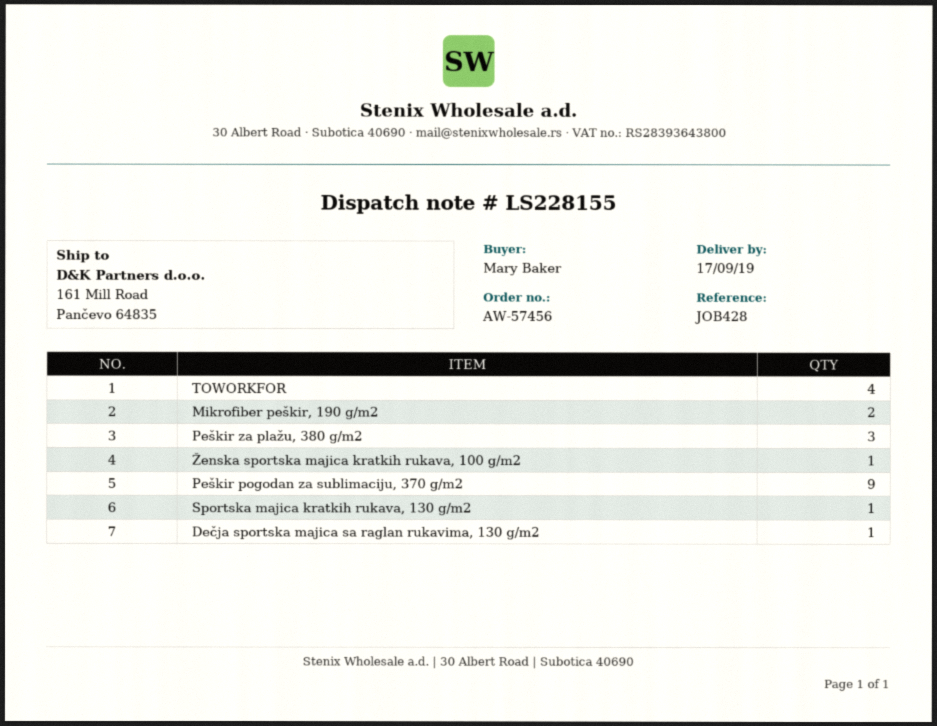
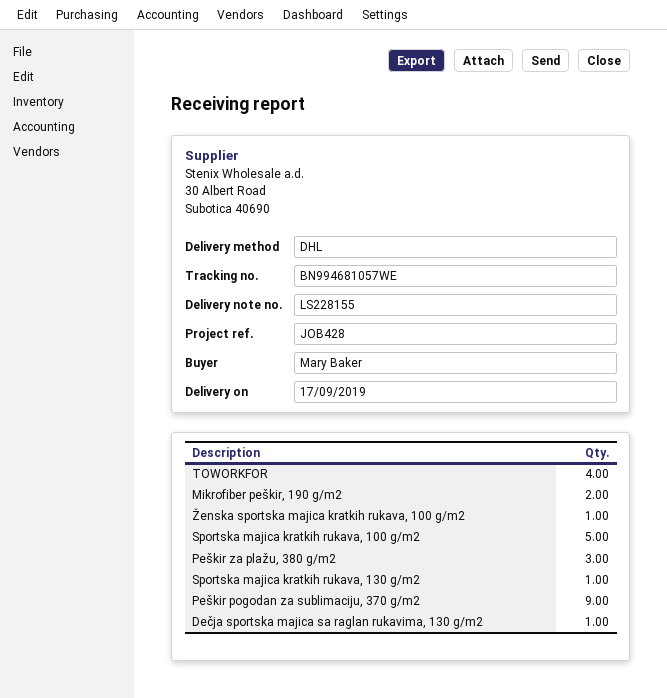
Sportska majica kratkih rukava, 100 g/m2: none -> 5

